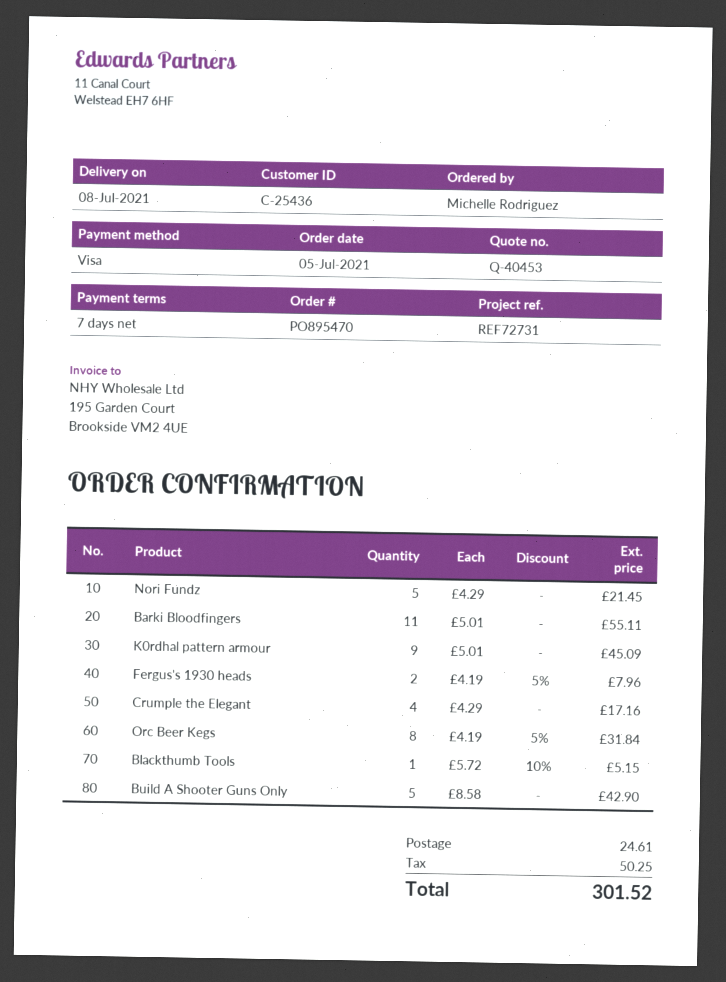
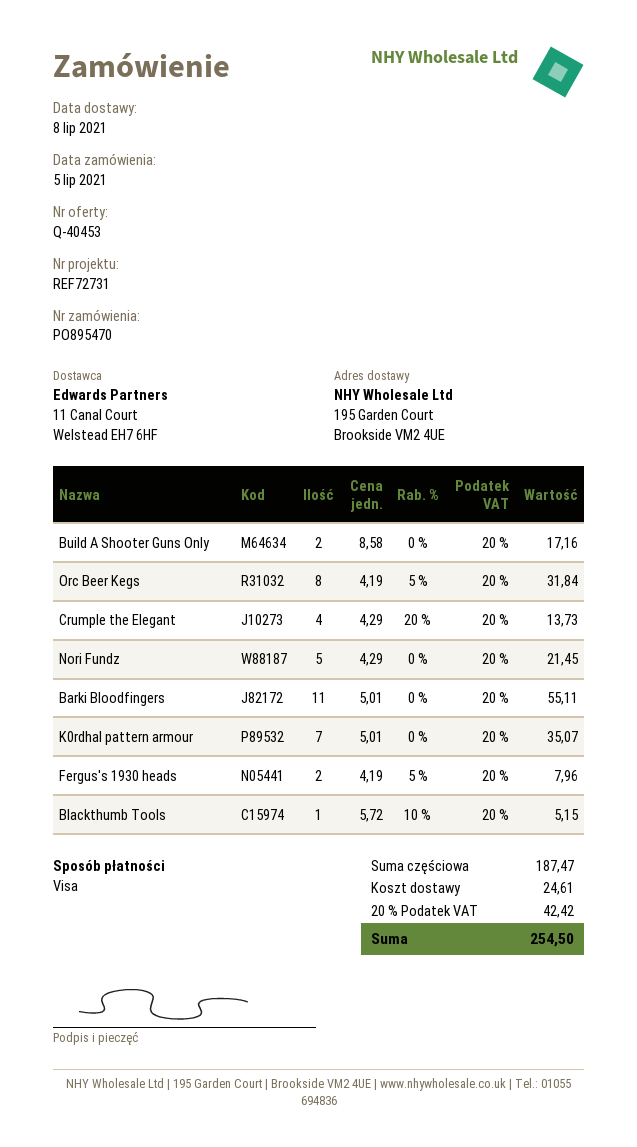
K0rdhal pattern armour: 9 x 5.01 = 45.09 -> 7 x 5.01 = 35.07
Crumple the Elegant: 4 x 4.29 = 17.16 -> 4 x 4.29 - 20% = 13.73
Build A Shooter Guns Only: 5 x 8.58 = 42.90 -> 2 x 8.58 = 17.16
tax: 50.25 -> 42.42
total: 301.52 -> 254.50

